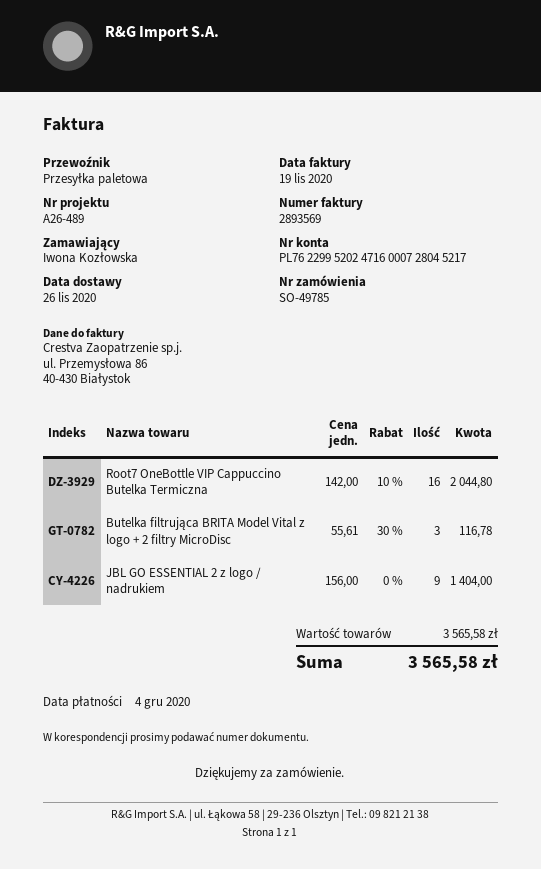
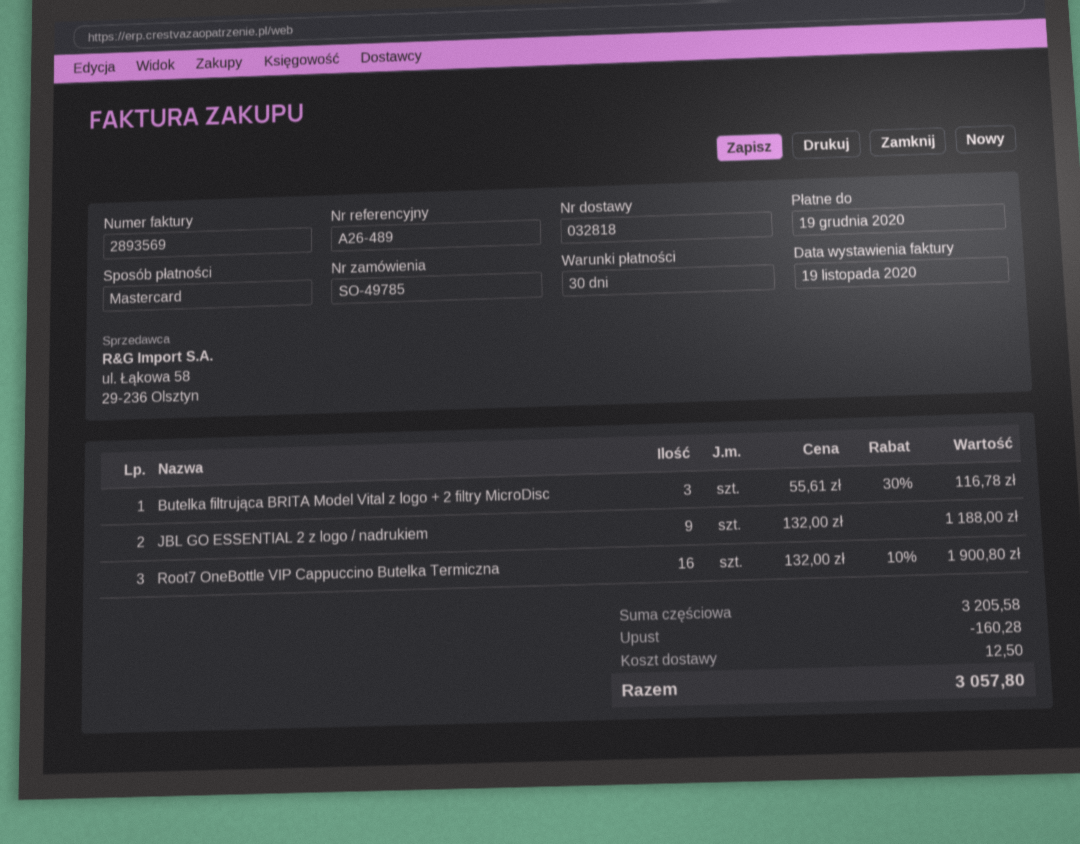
due date: 2020-12-04 -> 2020-12-19
Root7 OneBottle VIP Cappuccino Butelka Termiczna: 16 x 142.00 - 10% = 2044.80 -> 16 x 132.00 - 10% = 1900.80
JBL GO ESSENTIAL 2 z logo / nadrukiem: 9 x 156.00 = 1404.00 -> 9 x 132.00 = 1188.00
subtotal: 3565.58 -> 3205.58
discount: none -> 160.28
shipping: none -> 12.50
total: 3565.58 -> 3057.80

